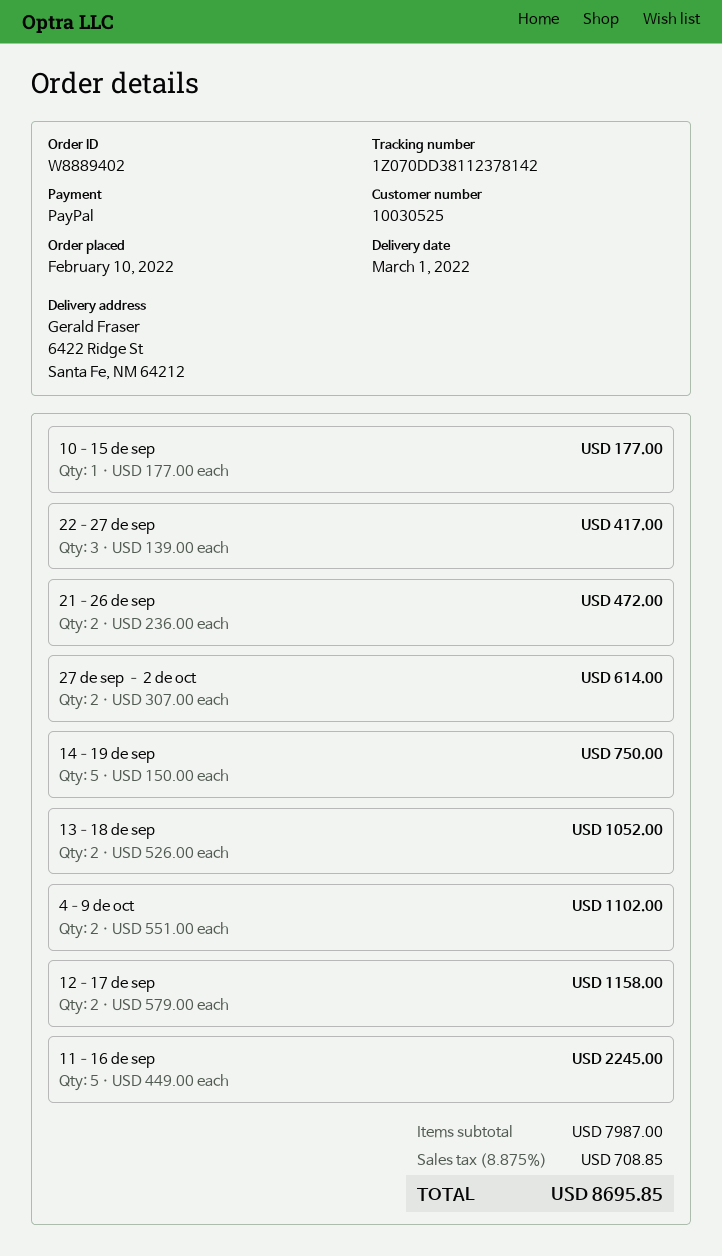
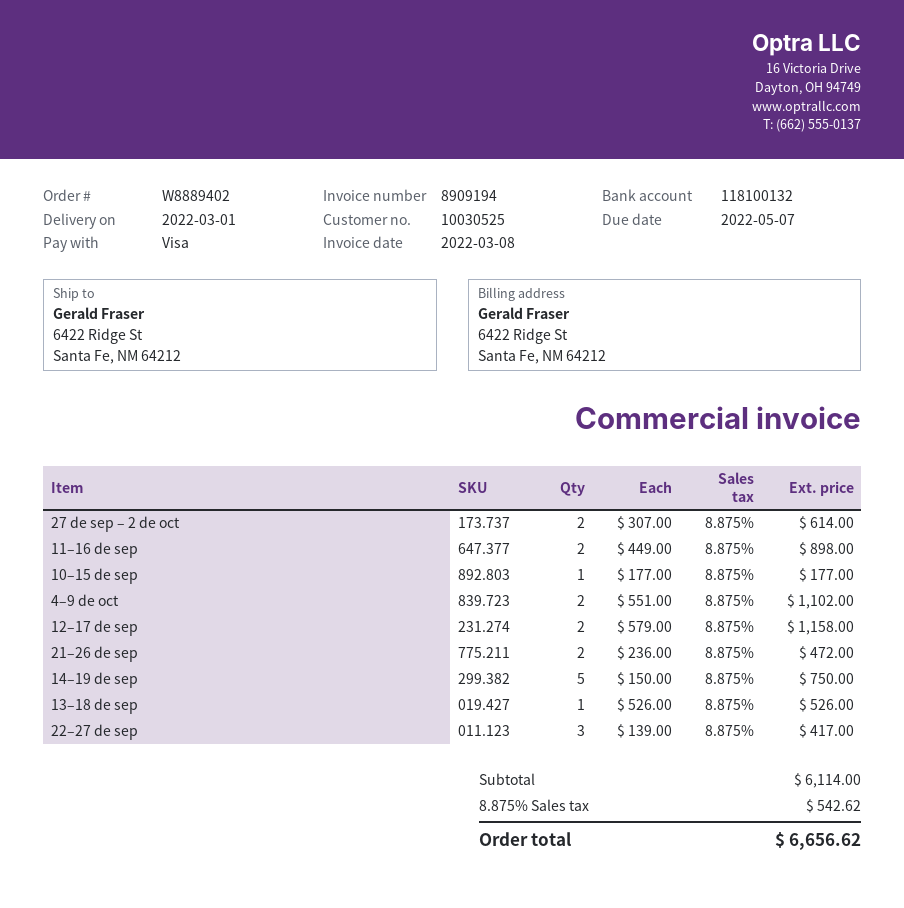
payment method: PayPal -> Visa
13–18 de sep: 2 x 526.00 = 1052.00 -> 1 x 526.00 = 526.00
11–16 de sep: 5 x 449.00 = 2245.00 -> 2 x 449.00 = 898.00
subtotal: 7987.00 -> 6114.00
tax: 8.875% = 708.85 -> 8.875% = 542.62
total: 8695.85 -> 6656.62

